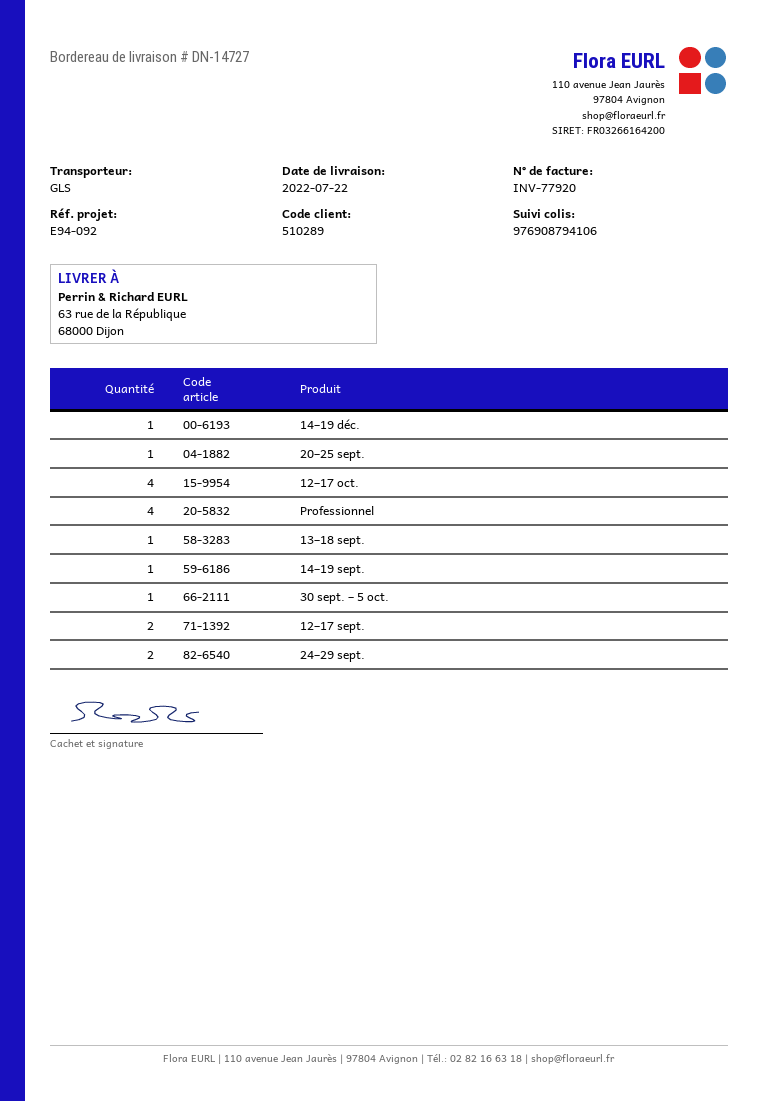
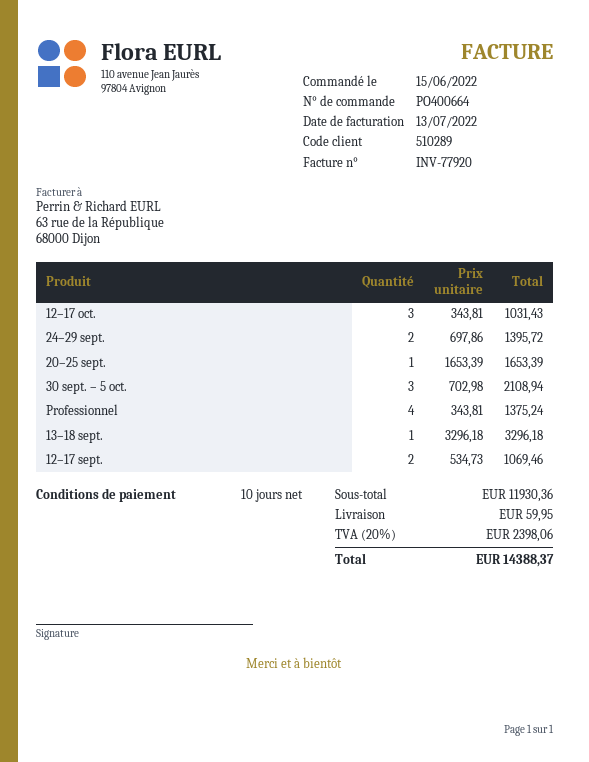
14–19 déc.: 1 -> none
12–17 oct.: 4 -> 3
14–19 sept.: 1 -> none
30 sept. – 5 oct.: 1 -> 3

